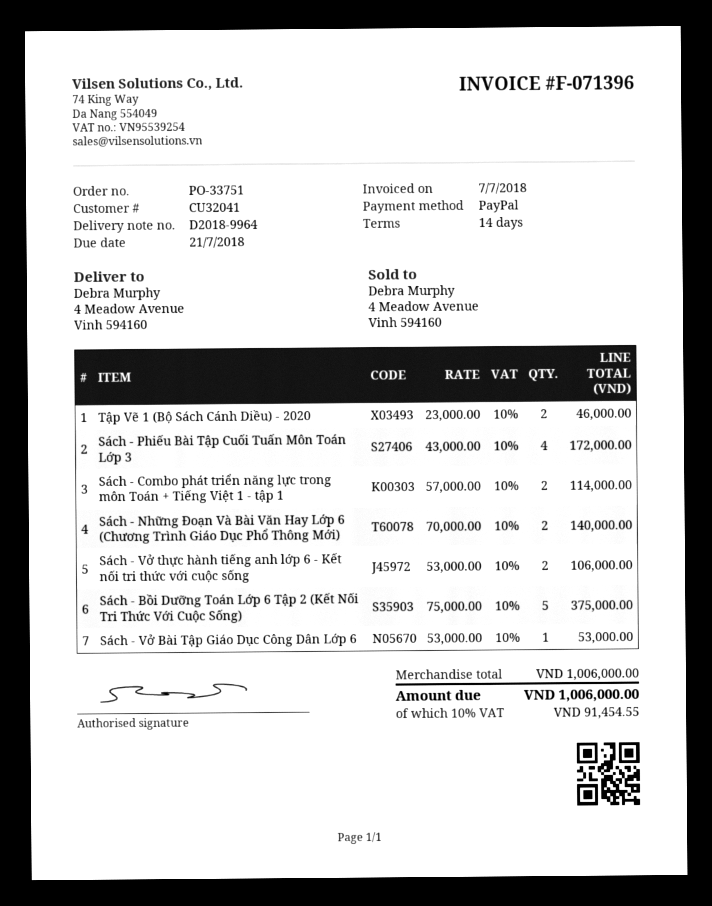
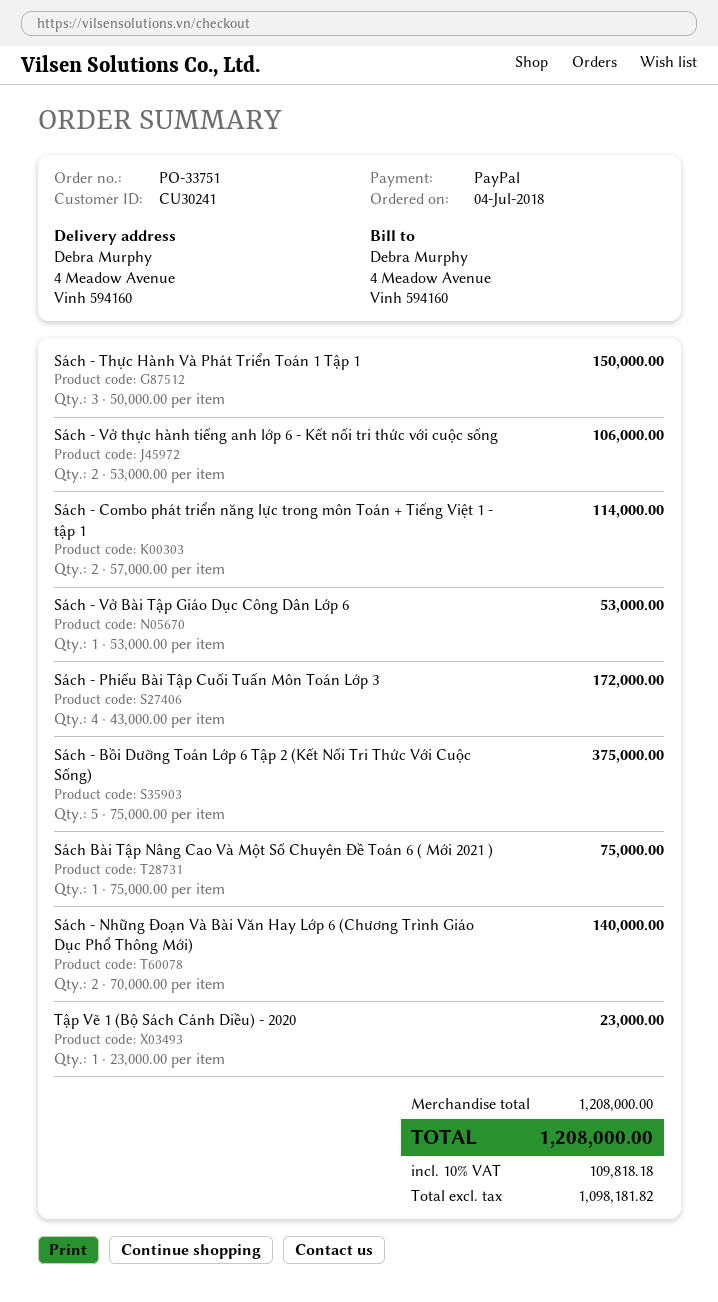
customer number: CU32041 -> CU30241
Tập Vẽ 1 (Bộ Sách Cánh Diều) - 2020: 2 x 23000.00 = 46000.00 -> 1 x 23000.00 = 23000.00
Sách - Thực Hành Và Phát Triển Toán 1 Tập 1: none -> 3 x 50000.00 = 150000.00
Sách Bài Tập Nâng Cao Và Một Số Chuyên Đề Toán 6 ( Mới 2021 ): none -> 1 x 75000.00 = 75000.00
subtotal: 1006000.00 -> 1208000.00
tax: 10% = 91454.55 -> 10% = 109818.18
total: 1006000.00 -> 1208000.00

